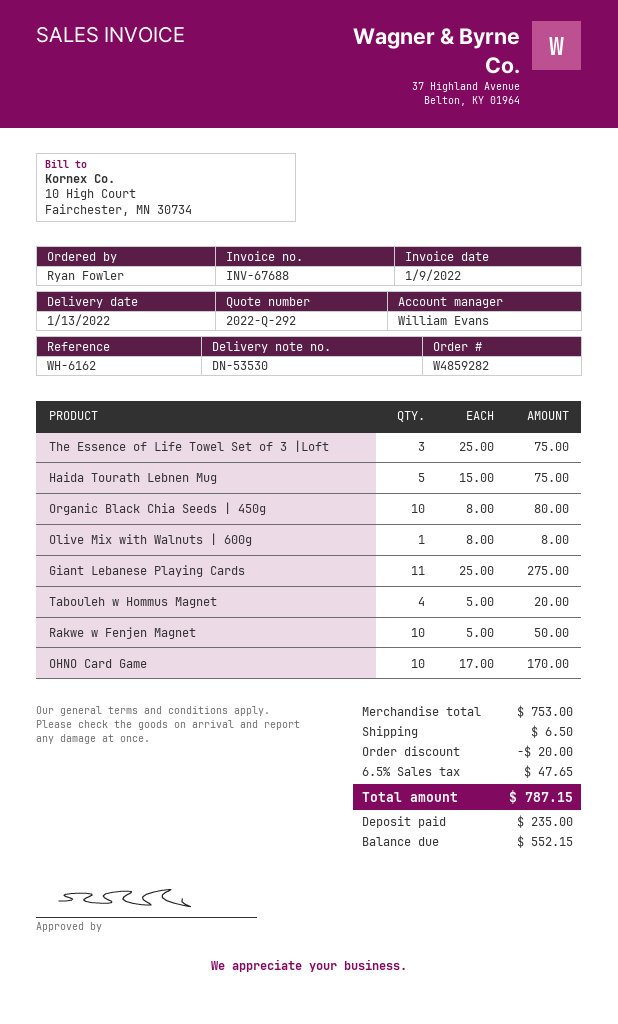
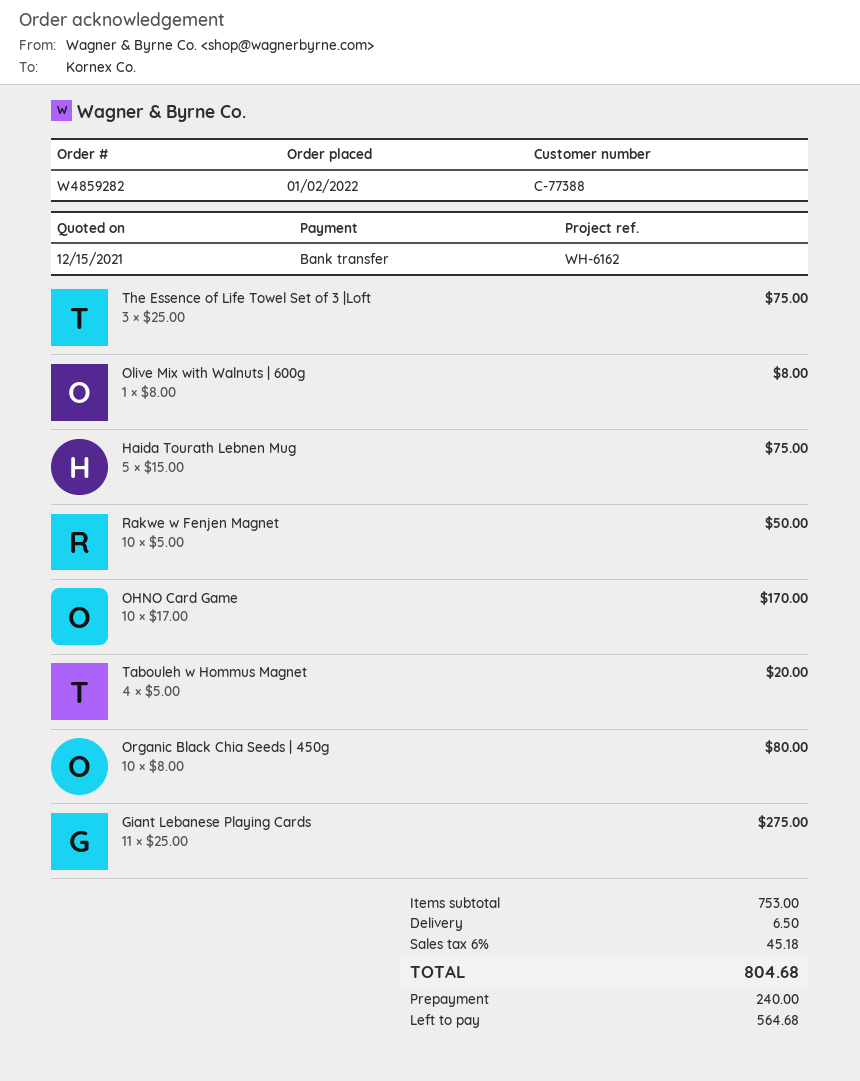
discount: 20.00 -> none
tax: 6.5% = 47.65 -> 6% = 45.18
total: 787.15 -> 804.68
deposit: 235.00 -> 240.00
balance: 552.15 -> 564.68

